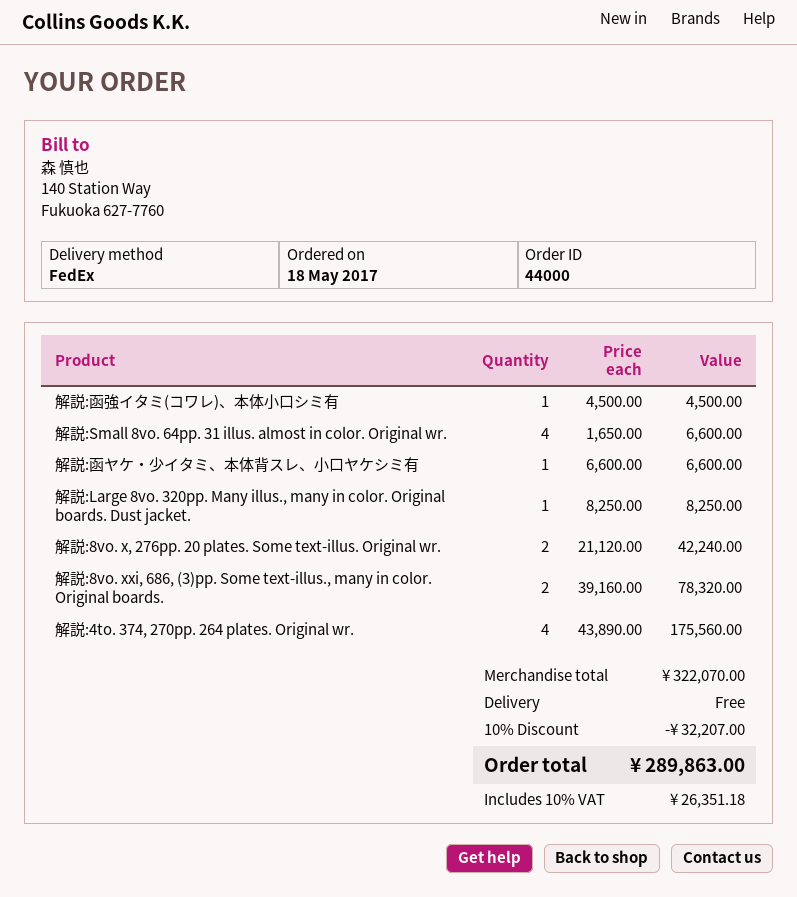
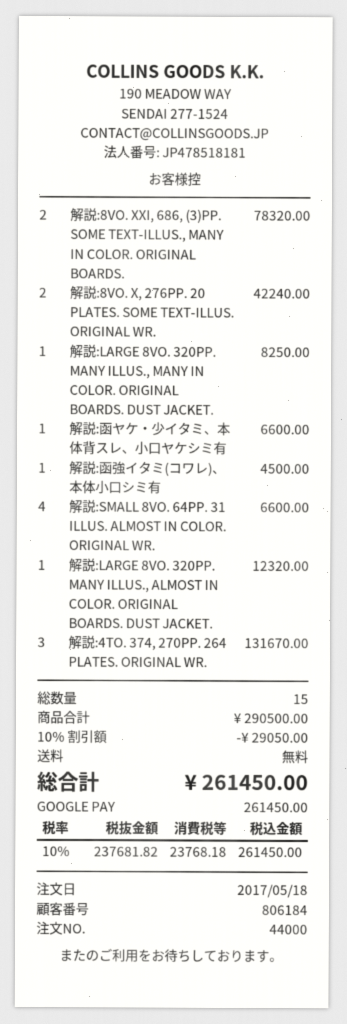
解説:4to. 374, 270pp. 264 plates. Original wr.: 4 for 175560.00 -> 3 for 131670.00
解説:LARGE 8VO. 320PP. MANY ILLUS., ALMOST IN COLOR. ORIGINAL BOARDS. DUST JACKET.: none -> 1 for 12320.00
subtotal: 322070.00 -> 290500.00
discount: 10% = 32207.00 -> 10% = 29050.00
tax: 10% = 26351.18 -> 10% = 23768.18
total: 289863.00 -> 261450.00

